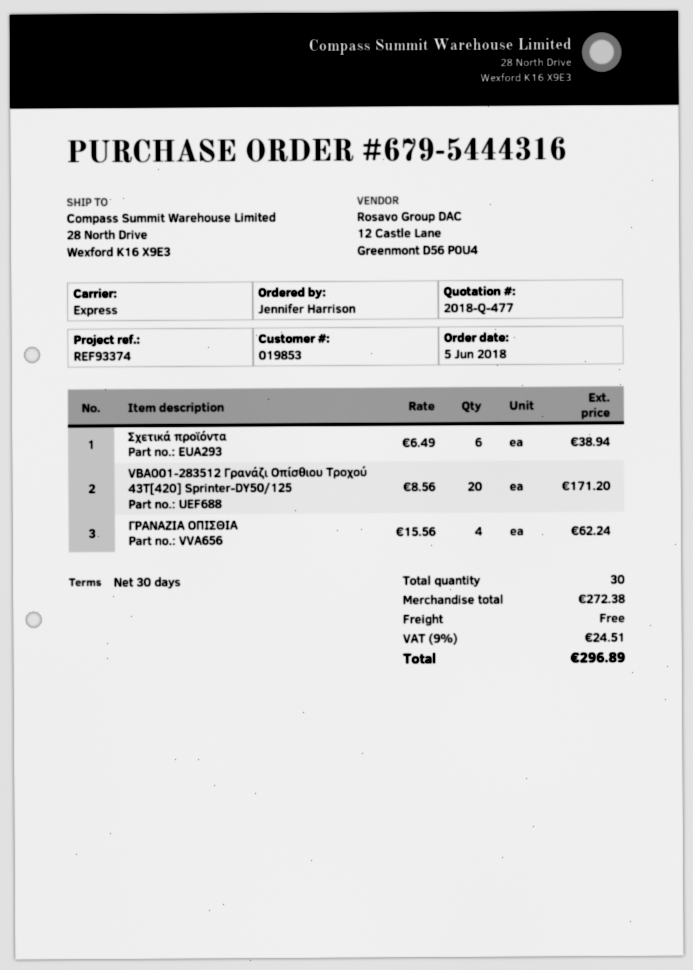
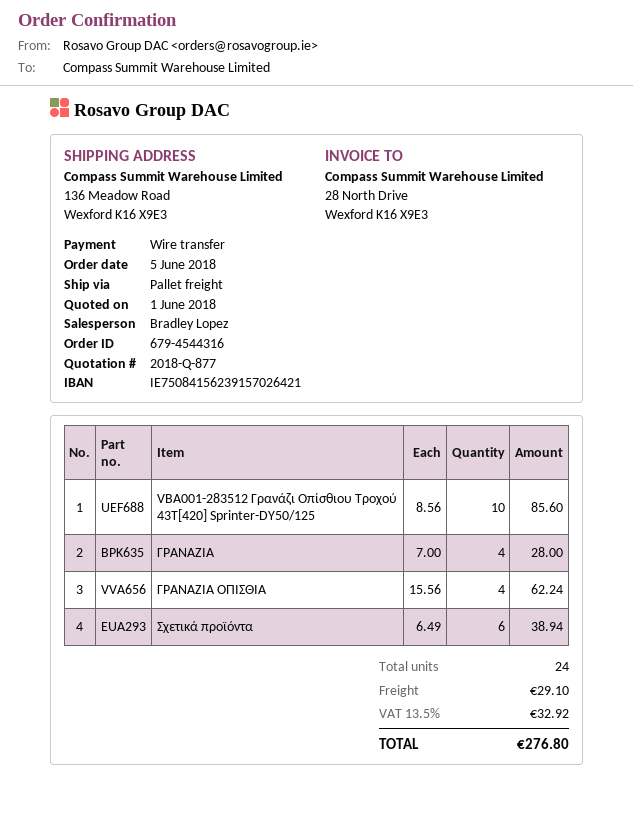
quote number: 2018-Q-477 -> 2018-Q-877
order number: 679-5444316 -> 679-4544316
shipping method: express -> pallet freight
ship to: 28 North Drive, Wexford K16 X9E3 -> 136 Meadow Road, Wexford K16 X9E3
VBA001-283512 Γρανάζι Οπίσθιου Τροχού 43T[420] Sprinter-DY50/125: 20 x 8.56 = 171.20 -> 10 x 8.56 = 85.60
ΓΡΑΝΑΖΙΑ: none -> 4 x 7.00 = 28.00
total quantity: 30 -> 24
shipping: 0.00 -> 29.10
tax: 9% = 24.51 -> 13.5% = 32.92
total: 296.89 -> 276.80

